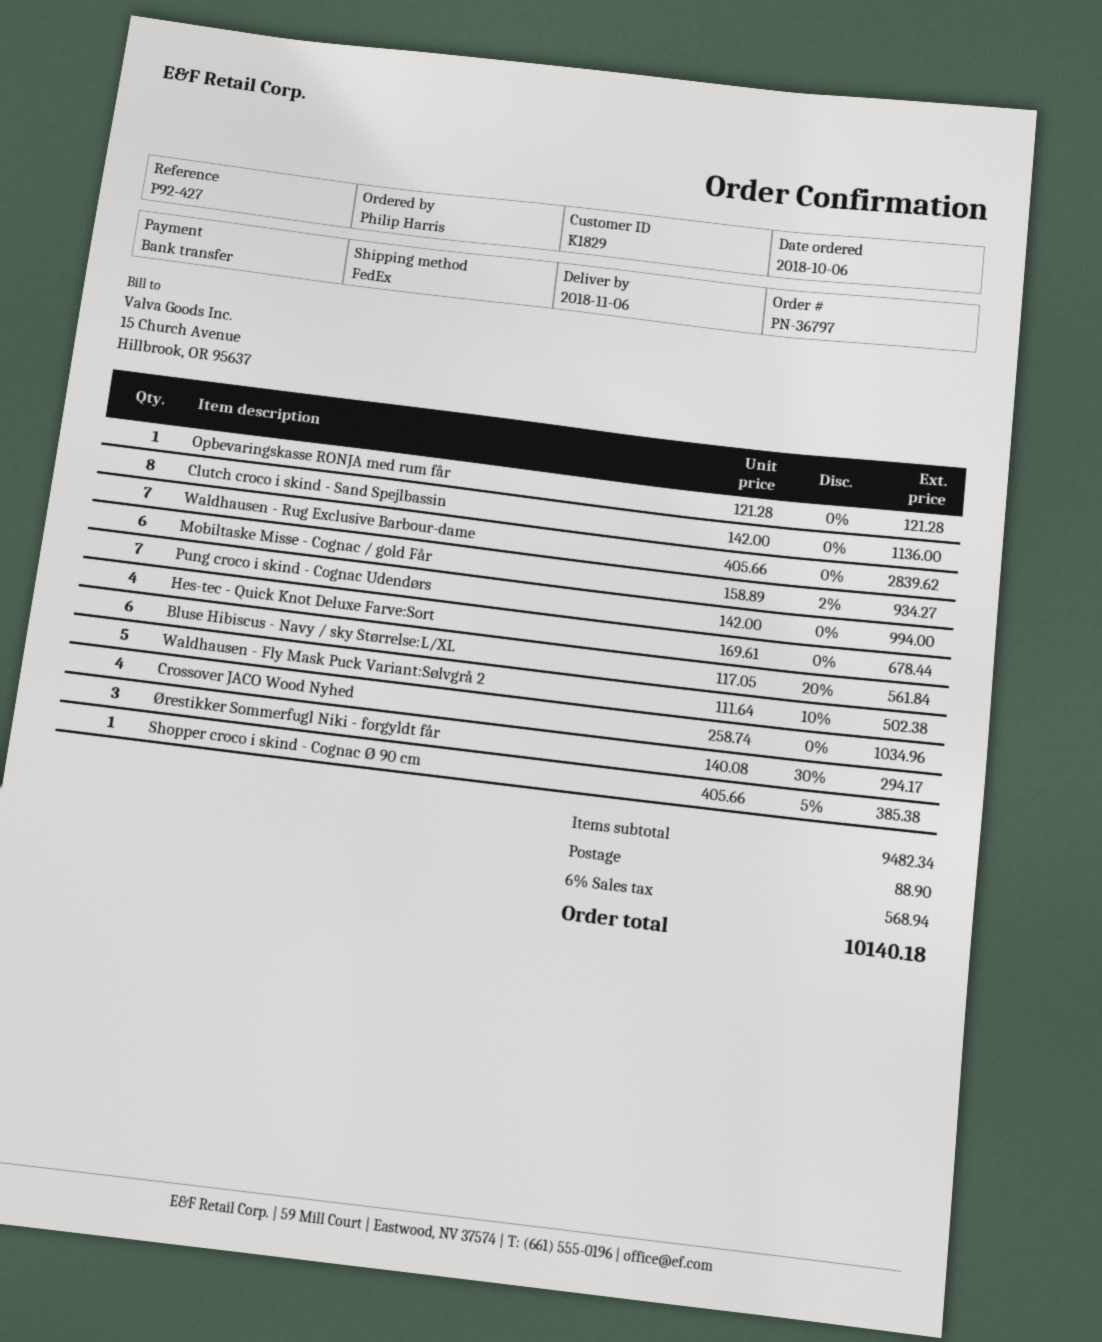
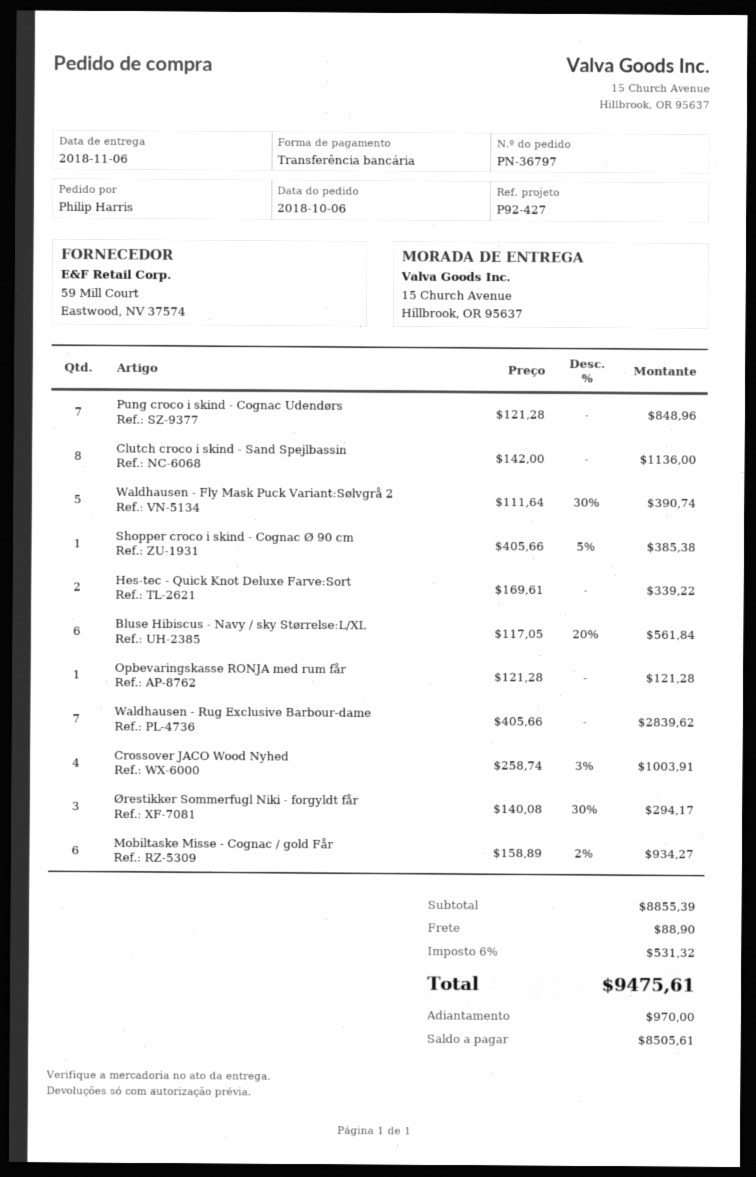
Pung croco i skind - Cognac Udendørs: 7 x 142.00 = 994.00 -> 7 x 121.28 = 848.96
Hes-tec - Quick Knot Deluxe Farve:Sort: 4 x 169.61 = 678.44 -> 2 x 169.61 = 339.22
Waldhausen - Fly Mask Puck Variant:Sølvgrå 2: 5 x 111.64 - 10% = 502.38 -> 5 x 111.64 - 30% = 390.74
Crossover JACO Wood Nyhed: 4 x 258.74 = 1034.96 -> 4 x 258.74 - 3% = 1003.91
subtotal: 9482.34 -> 8855.39
tax: 6% = 568.94 -> 6% = 531.32
total: 10140.18 -> 9475.61

